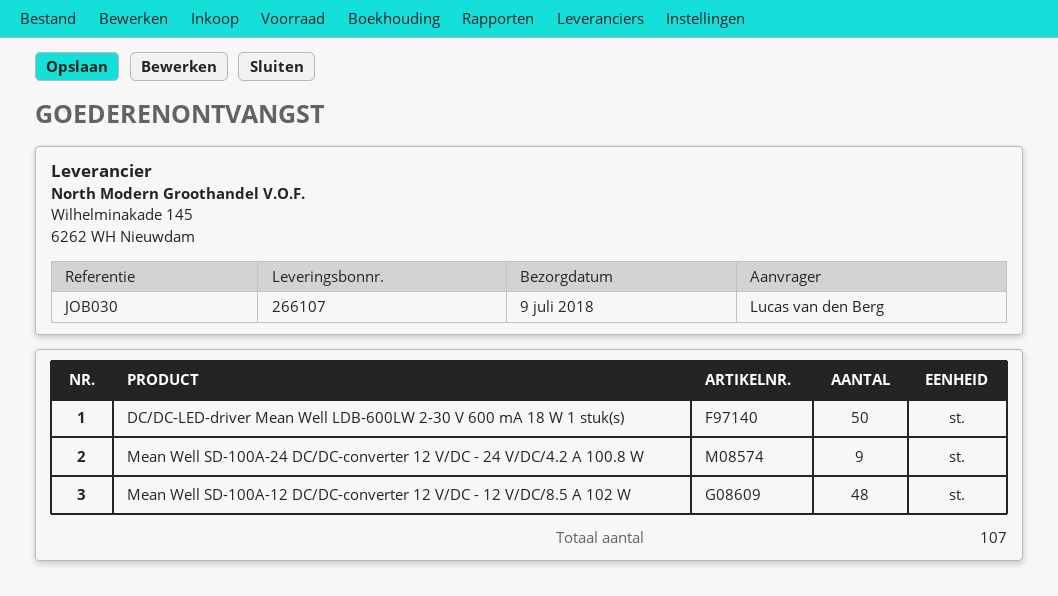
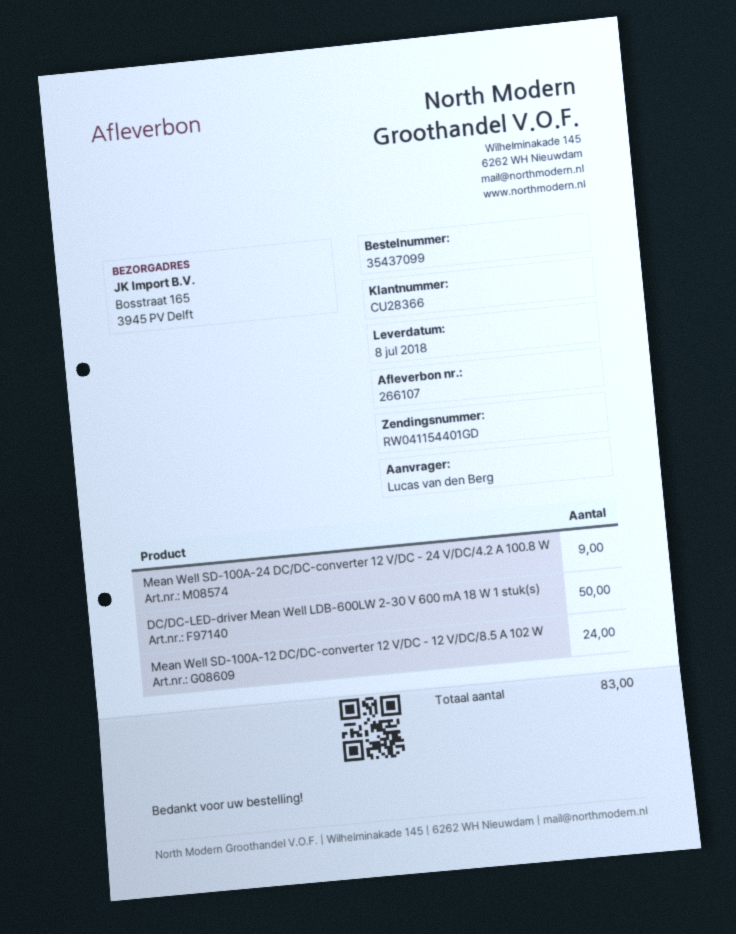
delivery date: 2018-07-09 -> 2018-07-08
Mean Well SD-100A-12 DC/DC-converter 12 V/DC - 12 V/DC/8.5 A 102 W: 48 -> 24
total quantity: 107 -> 83

